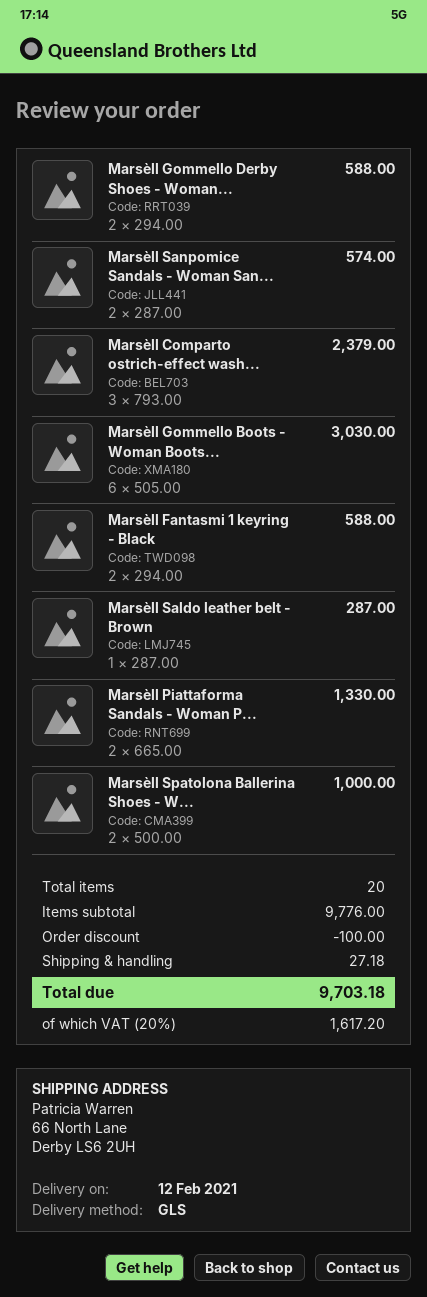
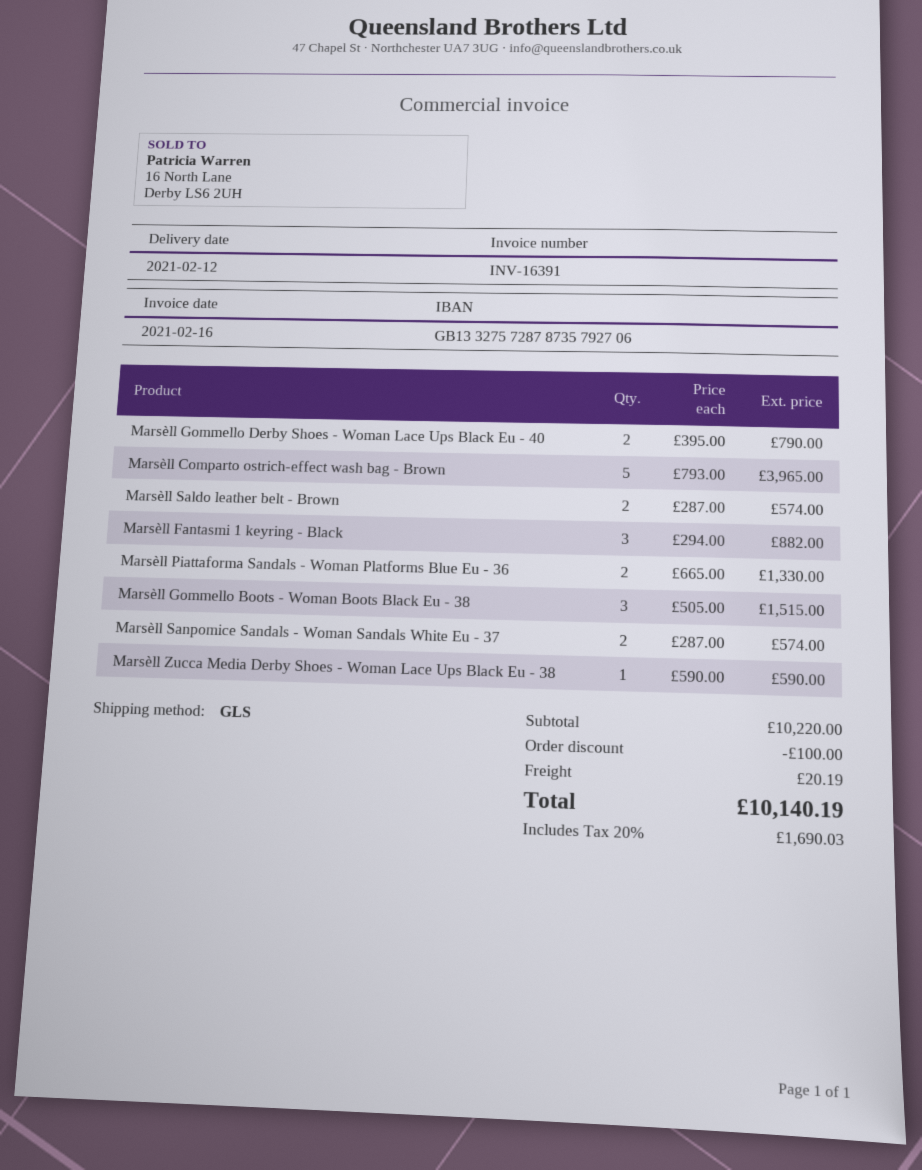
Marsèll Gommello Derby Shoes - Woman...: 2 x 294.00 = 588.00 -> 2 x 395.00 = 790.00
Marsèll Comparto ostrich-effect wash...: 3 x 793.00 = 2379.00 -> 5 x 793.00 = 3965.00
Marsèll Gommello Boots - Woman Boots...: 6 x 505.00 = 3030.00 -> 3 x 505.00 = 1515.00
Marsèll Fantasmi 1 keyring - Black: 2 x 294.00 = 588.00 -> 3 x 294.00 = 882.00
Marsèll Saldo leather belt - Brown: 1 x 287.00 = 287.00 -> 2 x 287.00 = 574.00
Marsèll Spatolona Ballerina Shoes - W...: 2 x 500.00 = 1000.00 -> none
Marsèll Zucca Media Derby Shoes - Woman Lace Ups Black Eu - 38: none -> 1 x 590.00 = 590.00
subtotal: 9776.00 -> 10220.00
shipping: 27.18 -> 20.19
tax: 20% = 1617.20 -> 20% = 1690.03
total: 9703.18 -> 10140.19

